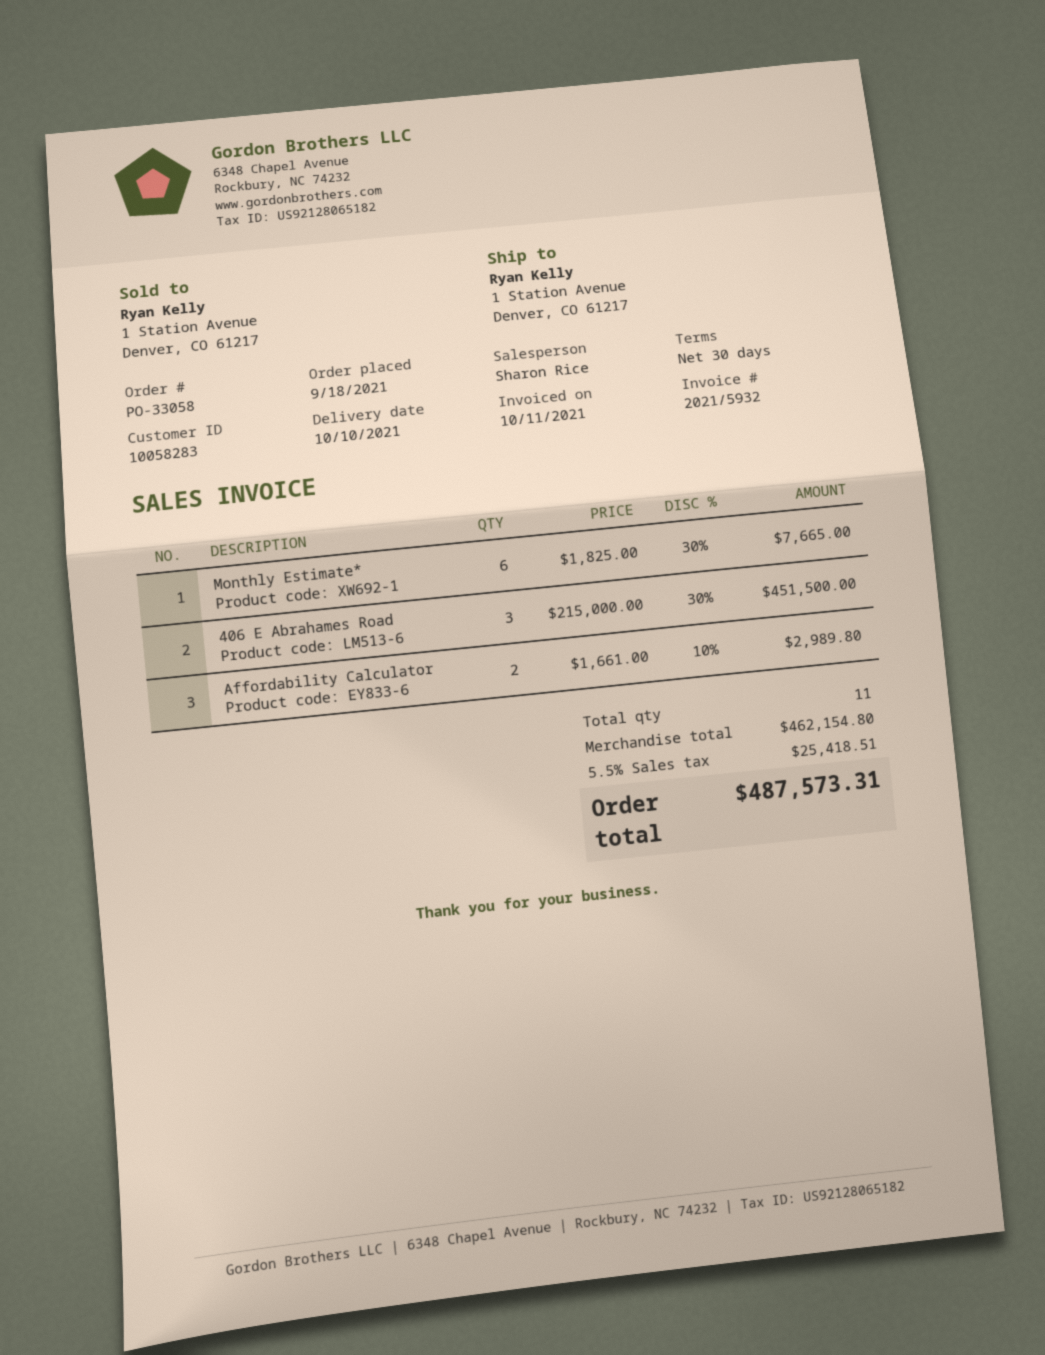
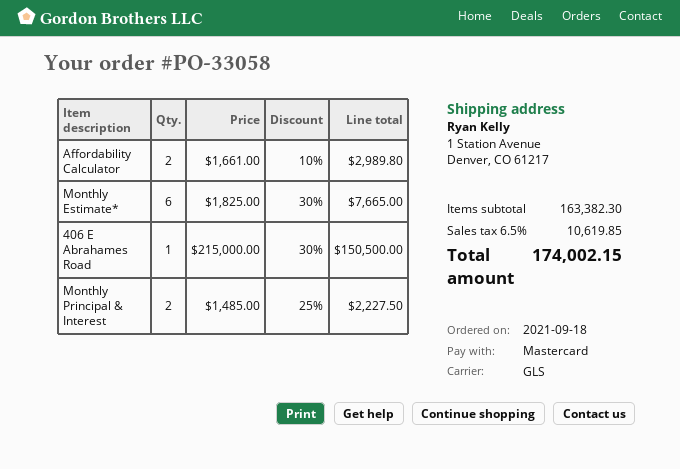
406 E Abrahames Road: 3 x 215000.00 - 30% = 451500.00 -> 1 x 215000.00 - 30% = 150500.00
Monthly Principal & Interest: none -> 2 x 1485.00 - 25% = 2227.50
subtotal: 462154.80 -> 163382.30
tax: 5.5% = 25418.51 -> 6.5% = 10619.85
total: 487573.31 -> 174002.15

